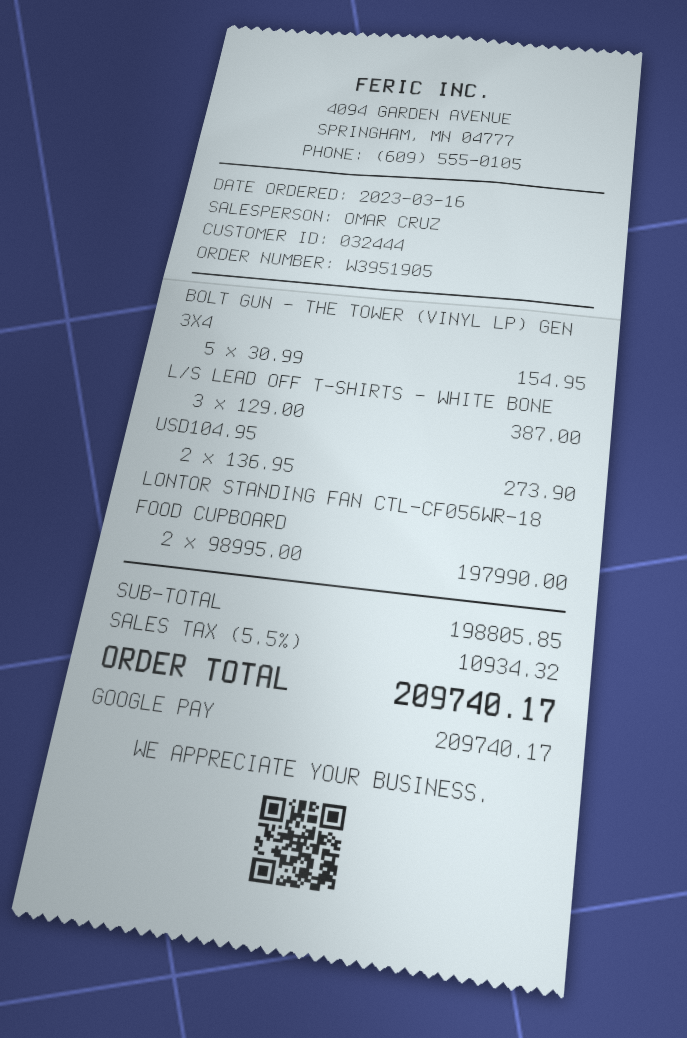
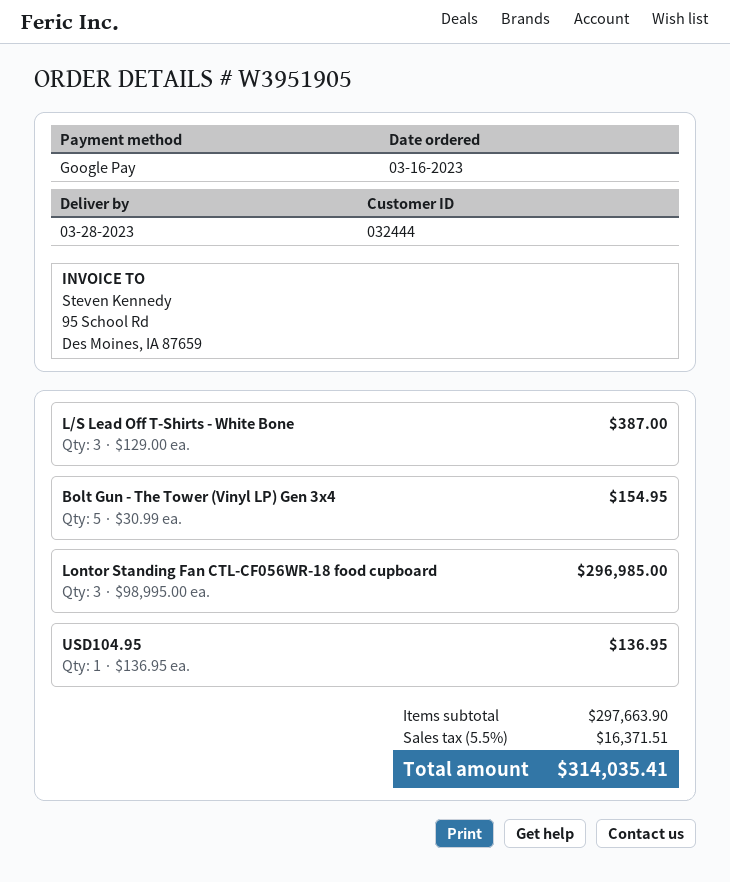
USD104.95: 2 x 136.95 = 273.90 -> 1 x 136.95 = 136.95
LONTOR STANDING FAN CTL-CF056WR-18 FOOD CUPBOARD: 2 x 98995.00 = 197990.00 -> 3 x 98995.00 = 296985.00
subtotal: 198805.85 -> 297663.90
tax: 5.5% = 10934.32 -> 5.5% = 16371.51
total: 209740.17 -> 314035.41

